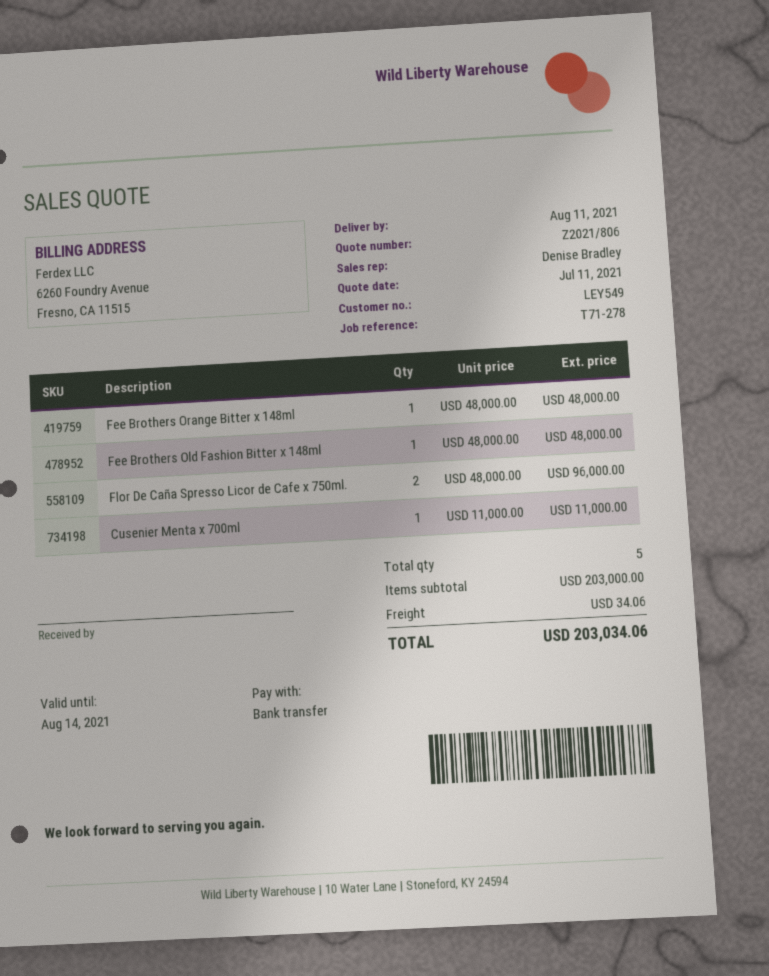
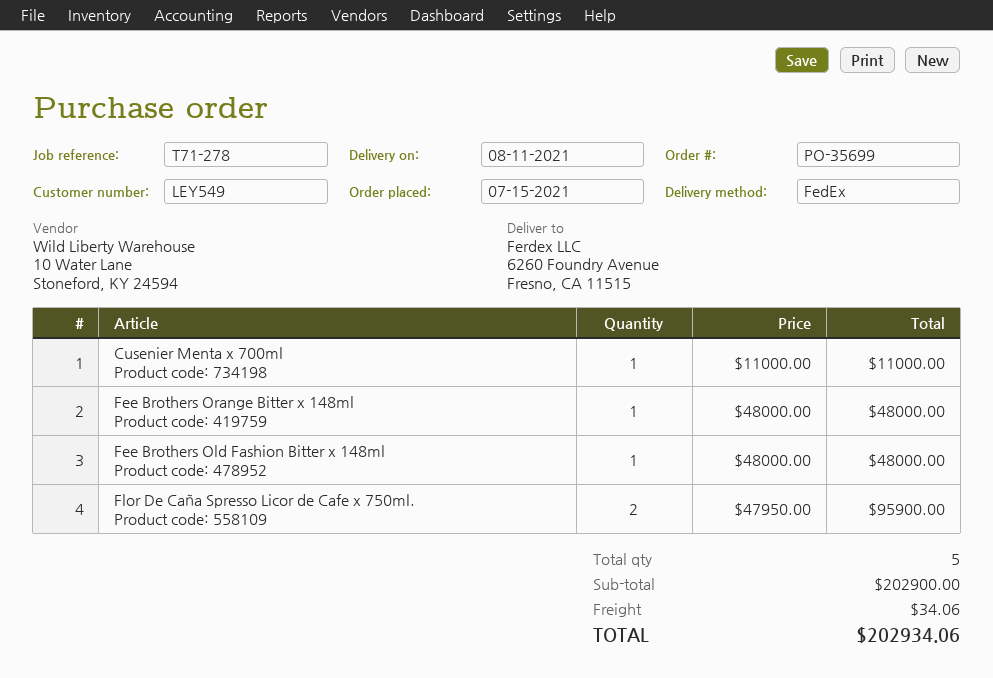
Flor De Caña Spresso Licor de Cafe x 750ml.: 2 x 48000.00 = 96000.00 -> 2 x 47950.00 = 95900.00
subtotal: 203000.00 -> 202900.00
total: 203034.06 -> 202934.06

